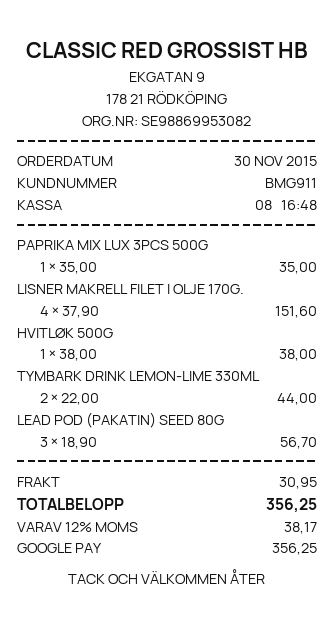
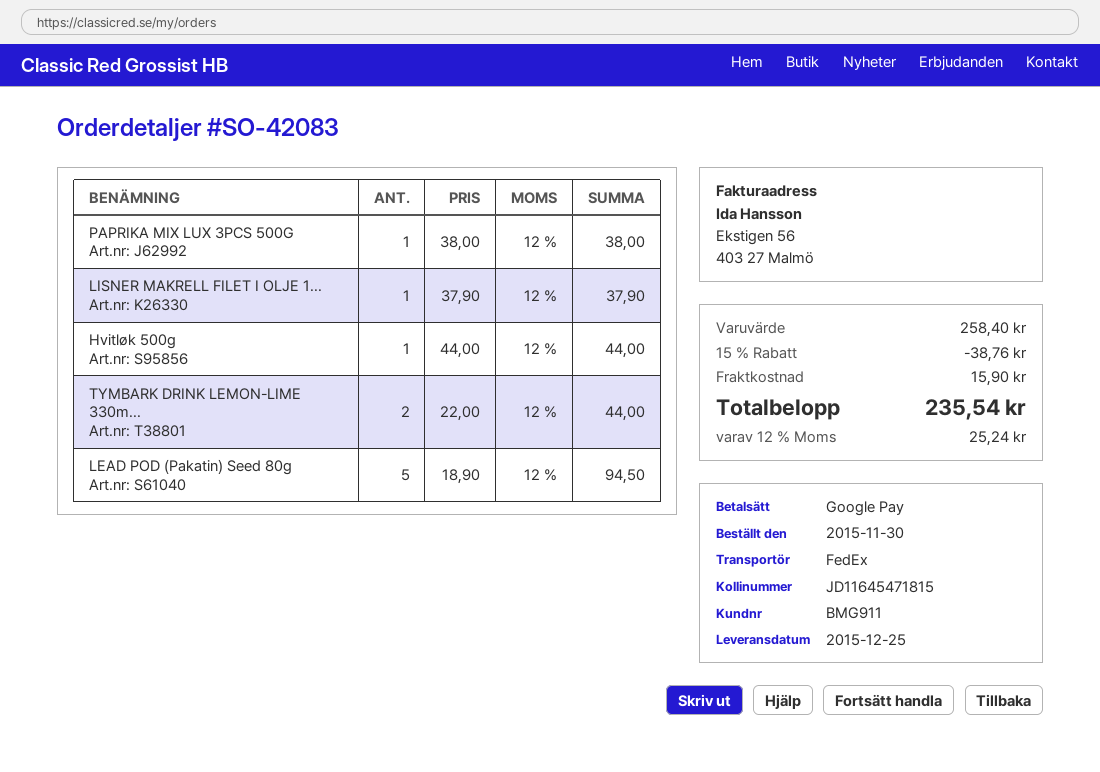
PAPRIKA MIX LUX 3PCS 500G: 1 x 35.00 = 35.00 -> 1 x 38.00 = 38.00
LISNER MAKRELL FILET I OLJE 170G.: 4 x 37.90 = 151.60 -> 1 x 37.90 = 37.90
HVITLØK 500G: 1 x 38.00 = 38.00 -> 1 x 44.00 = 44.00
LEAD POD (PAKATIN) SEED 80G: 3 x 18.90 = 56.70 -> 5 x 18.90 = 94.50
discount: none -> 15% = 38.76
shipping: 30.95 -> 15.90
tax: 12% = 38.17 -> 12% = 25.24
total: 356.25 -> 235.54

